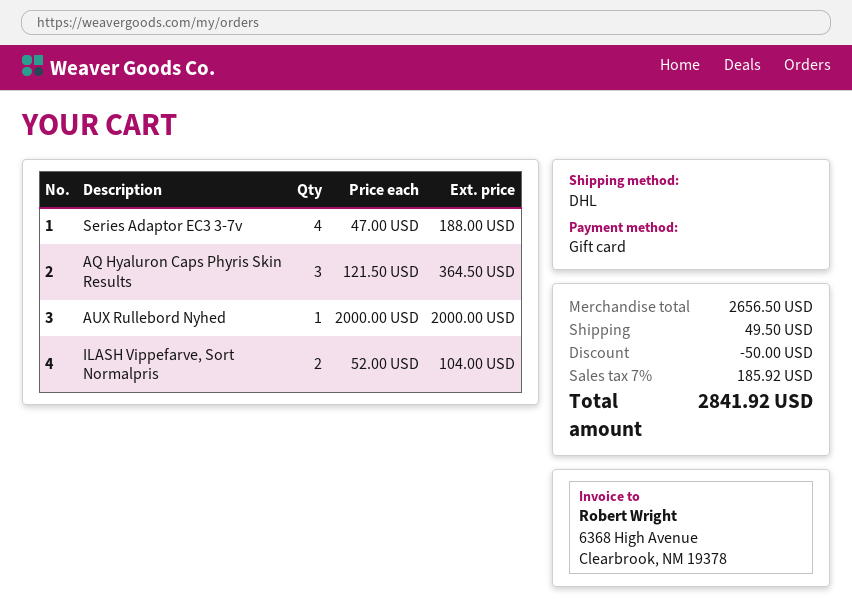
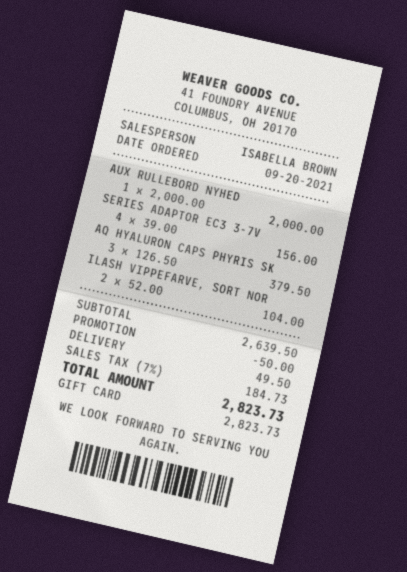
Series Adaptor EC3 3-7v: 4 x 47.00 = 188.00 -> 4 x 39.00 = 156.00
AQ Hyaluron Caps Phyris Skin Results: 3 x 121.50 = 364.50 -> 3 x 126.50 = 379.50
subtotal: 2656.50 -> 2639.50
tax: 7% = 185.92 -> 7% = 184.73
total: 2841.92 -> 2823.73

